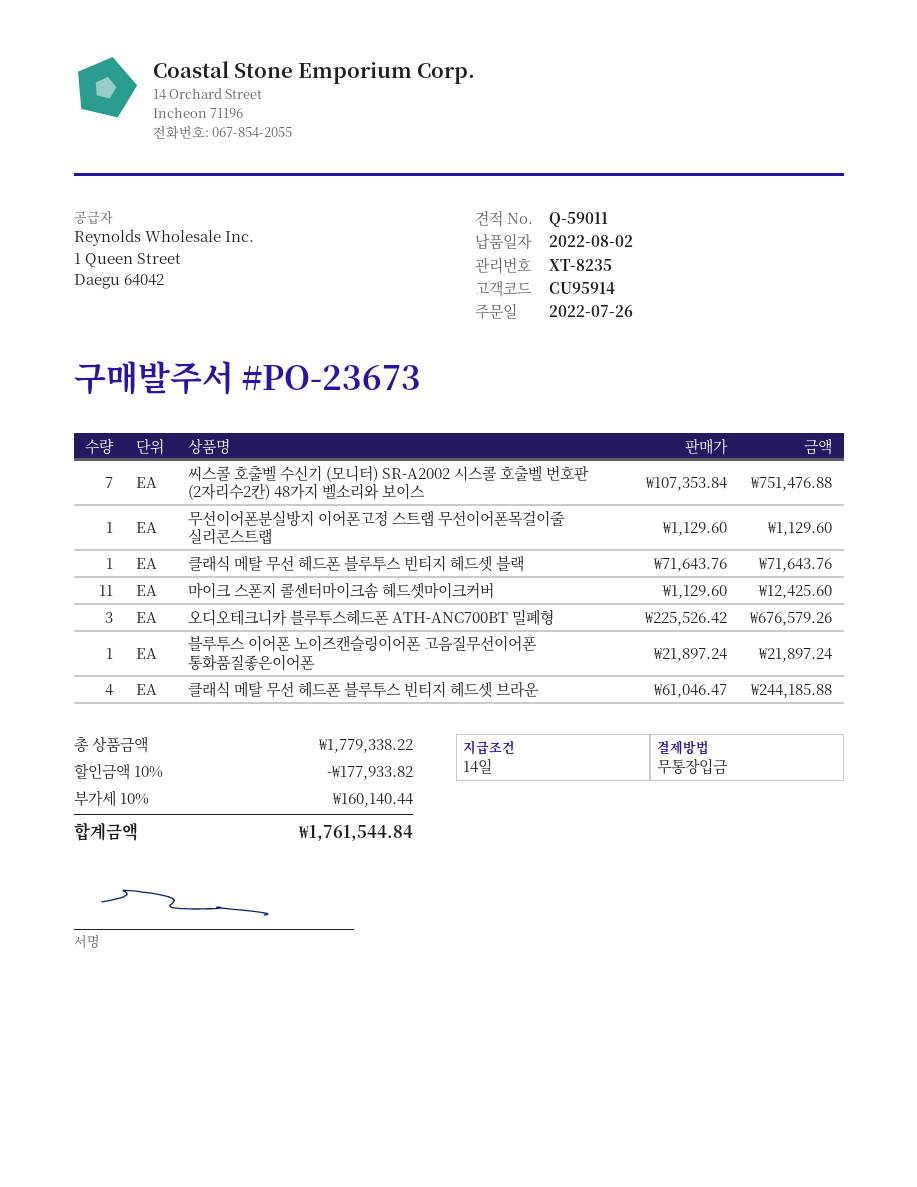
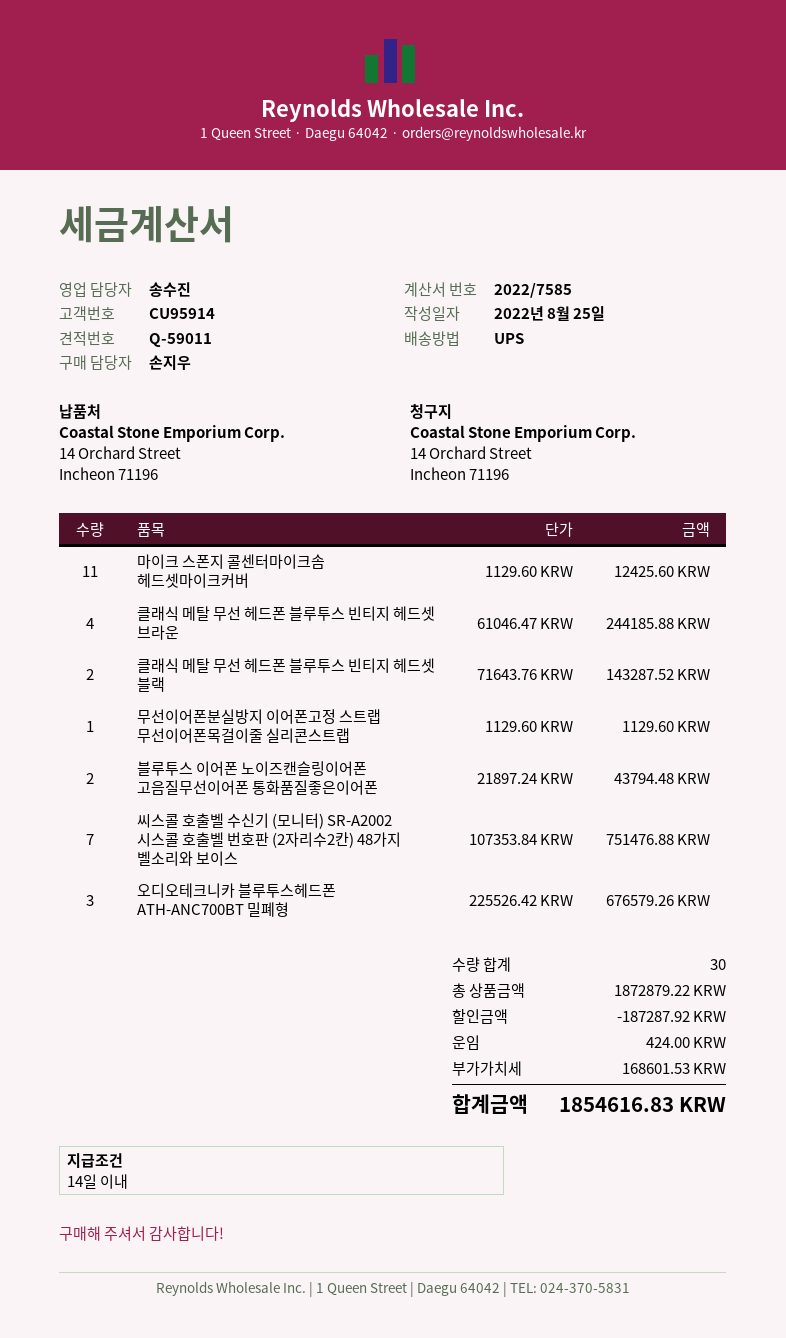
클래식 메탈 무선 헤드폰 블루투스 빈티지 헤드셋 블랙: 1 x 71643.76 = 71643.76 -> 2 x 71643.76 = 143287.52
블루투스 이어폰 노이즈캔슬링이어폰 고음질무선이어폰 통화품질좋은이어폰: 1 x 21897.24 = 21897.24 -> 2 x 21897.24 = 43794.48
subtotal: 1779338.22 -> 1872879.22
discount: 177933.82 -> 187287.92
shipping: none -> 424.00
tax: 160140.44 -> 168601.53
total: 1761544.84 -> 1854616.83

